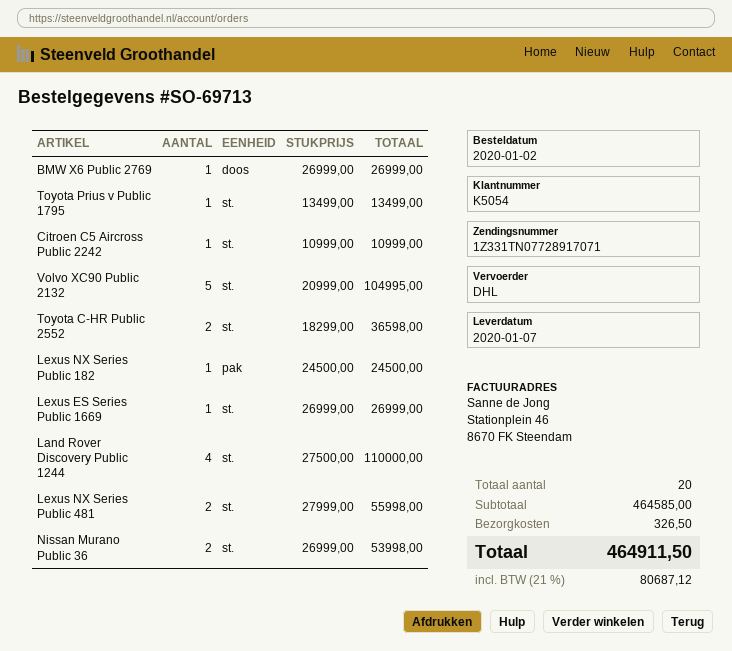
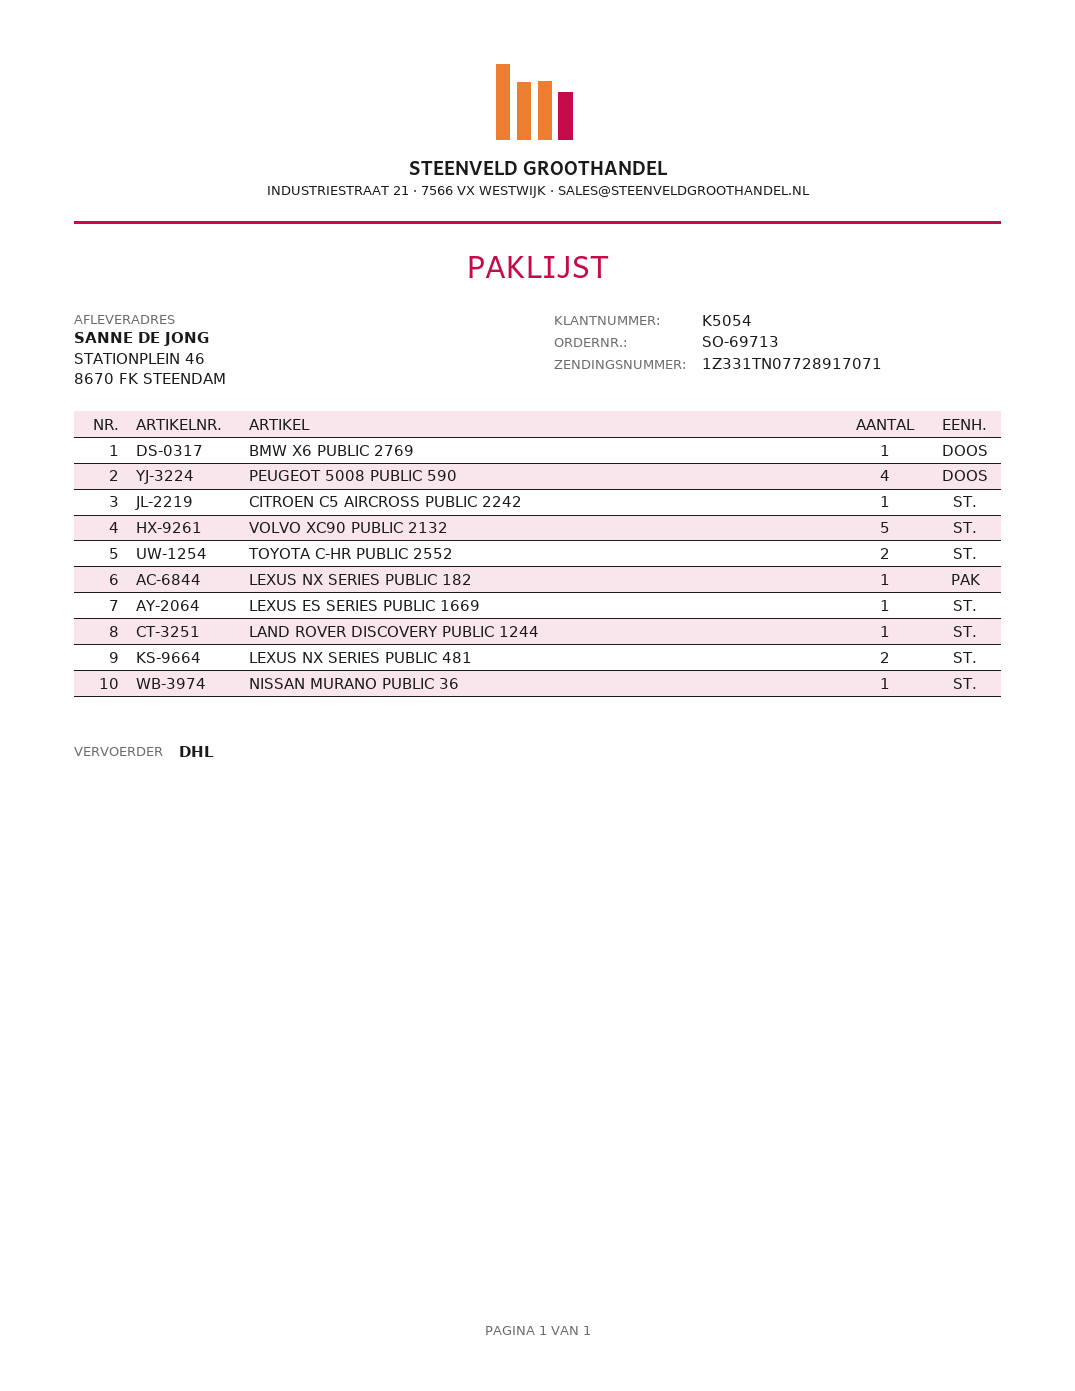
Toyota Prius v Public 1795: 1 -> none
Land Rover Discovery Public 1244: 4 -> 1
Nissan Murano Public 36: 2 -> 1
PEUGEOT 5008 PUBLIC 590: none -> 4

